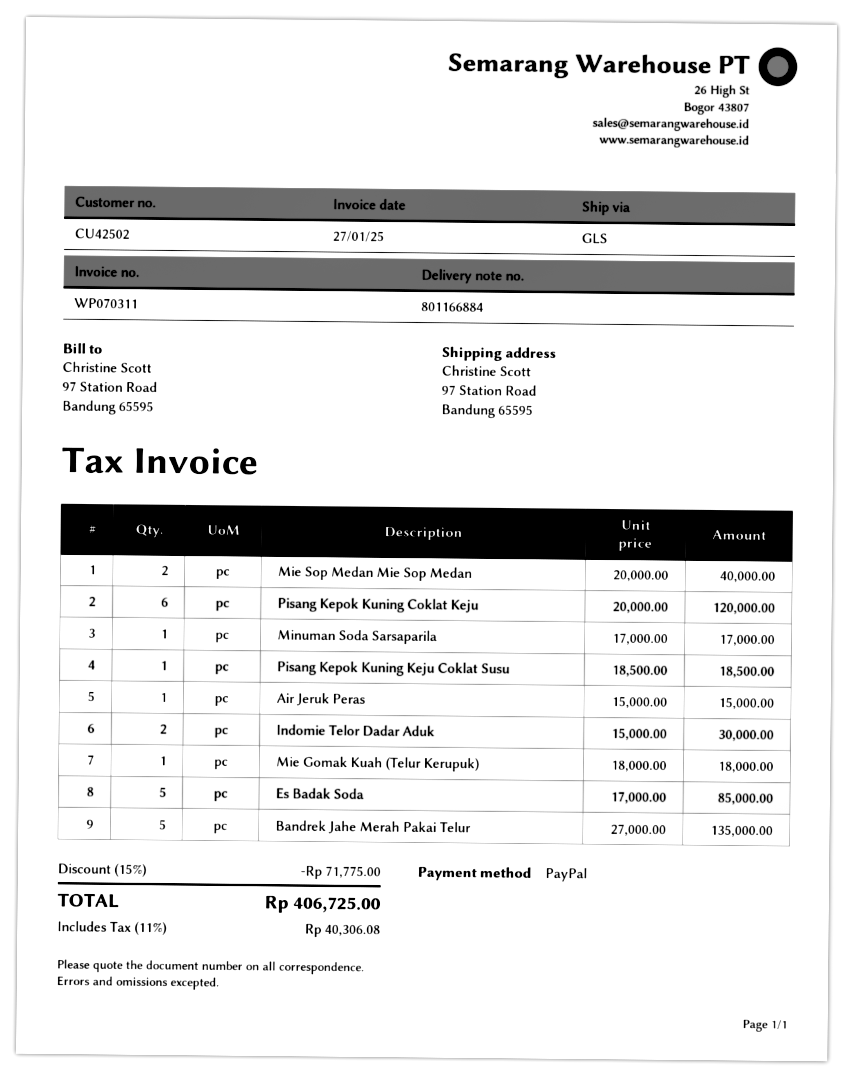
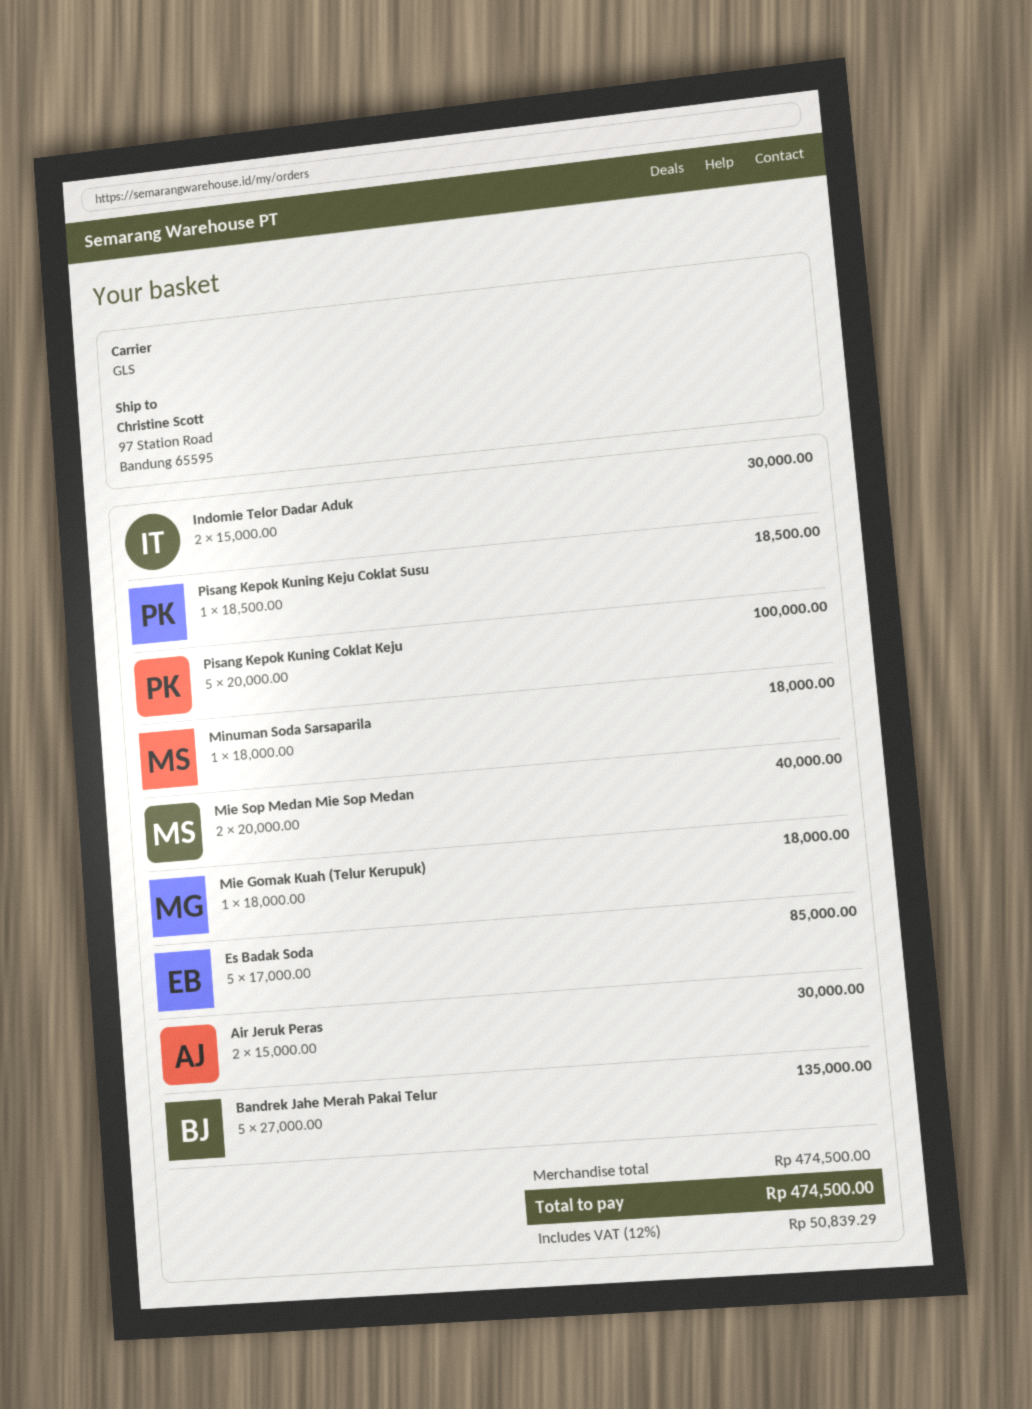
Pisang Kepok Kuning Coklat Keju: 6 x 20000.00 = 120000.00 -> 5 x 20000.00 = 100000.00
Minuman Soda Sarsaparila: 1 x 17000.00 = 17000.00 -> 1 x 18000.00 = 18000.00
Air Jeruk Peras: 1 x 15000.00 = 15000.00 -> 2 x 15000.00 = 30000.00
discount: 15% = 71775.00 -> none
tax: 11% = 40306.08 -> 12% = 50839.29
total: 406725.00 -> 474500.00

